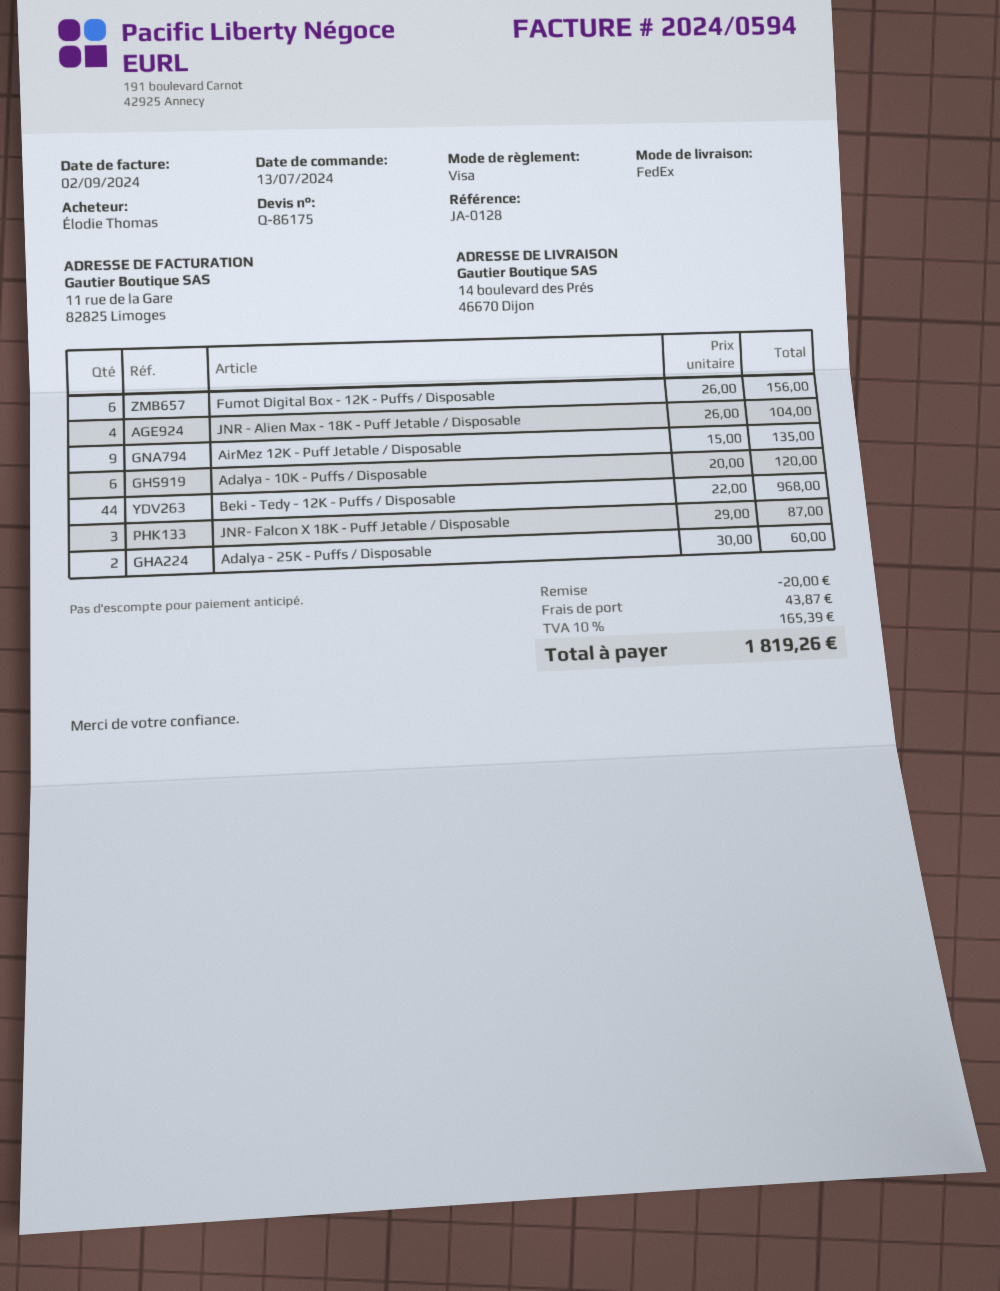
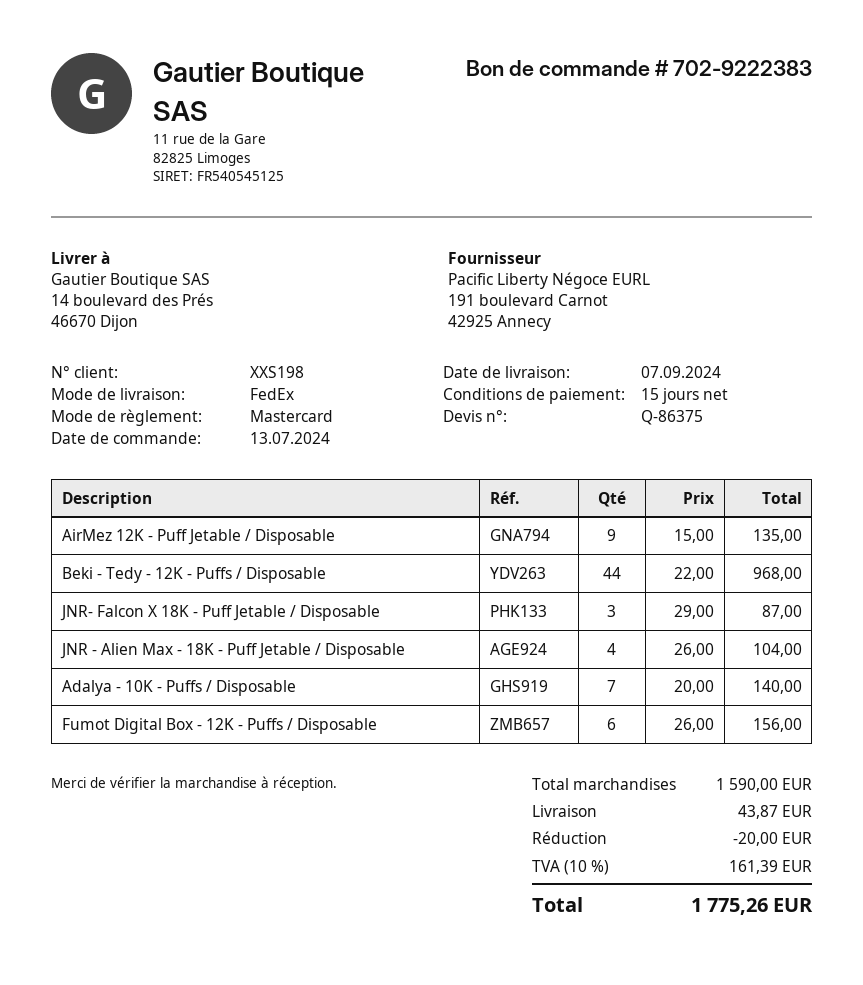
quote number: Q-86175 -> Q-86375
payment method: Visa -> Mastercard
Adalya - 10K - Puffs / Disposable: 6 x 20.00 = 120.00 -> 7 x 20.00 = 140.00
Adalya - 25K - Puffs / Disposable: 2 x 30.00 = 60.00 -> none
tax: 10% = 165.39 -> 10% = 161.39
total: 1819.26 -> 1775.26

